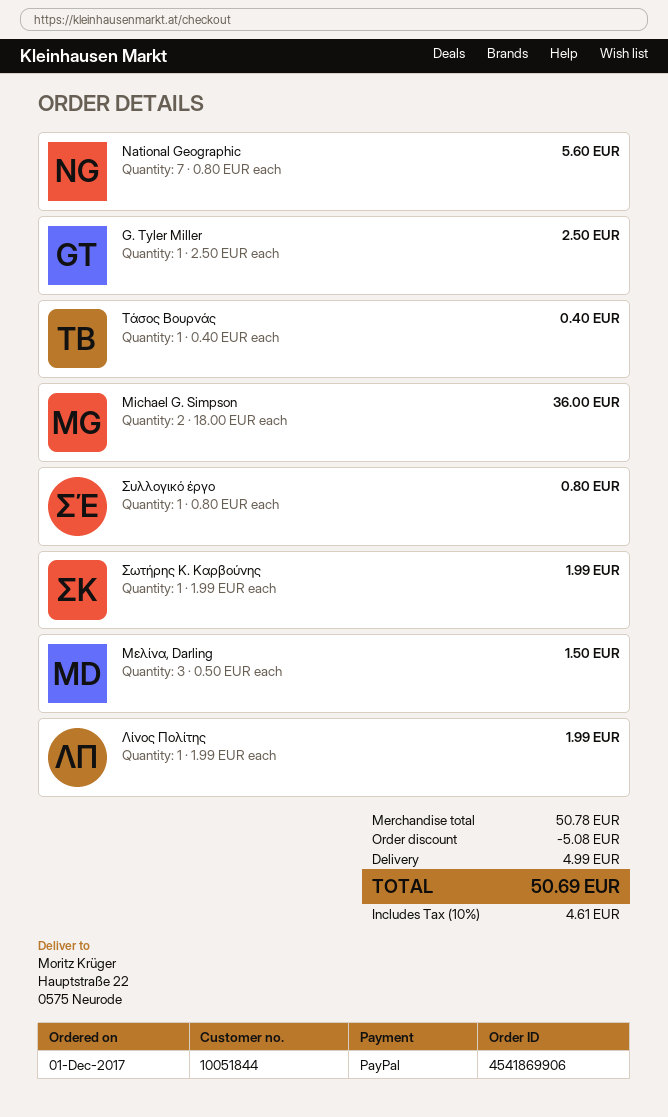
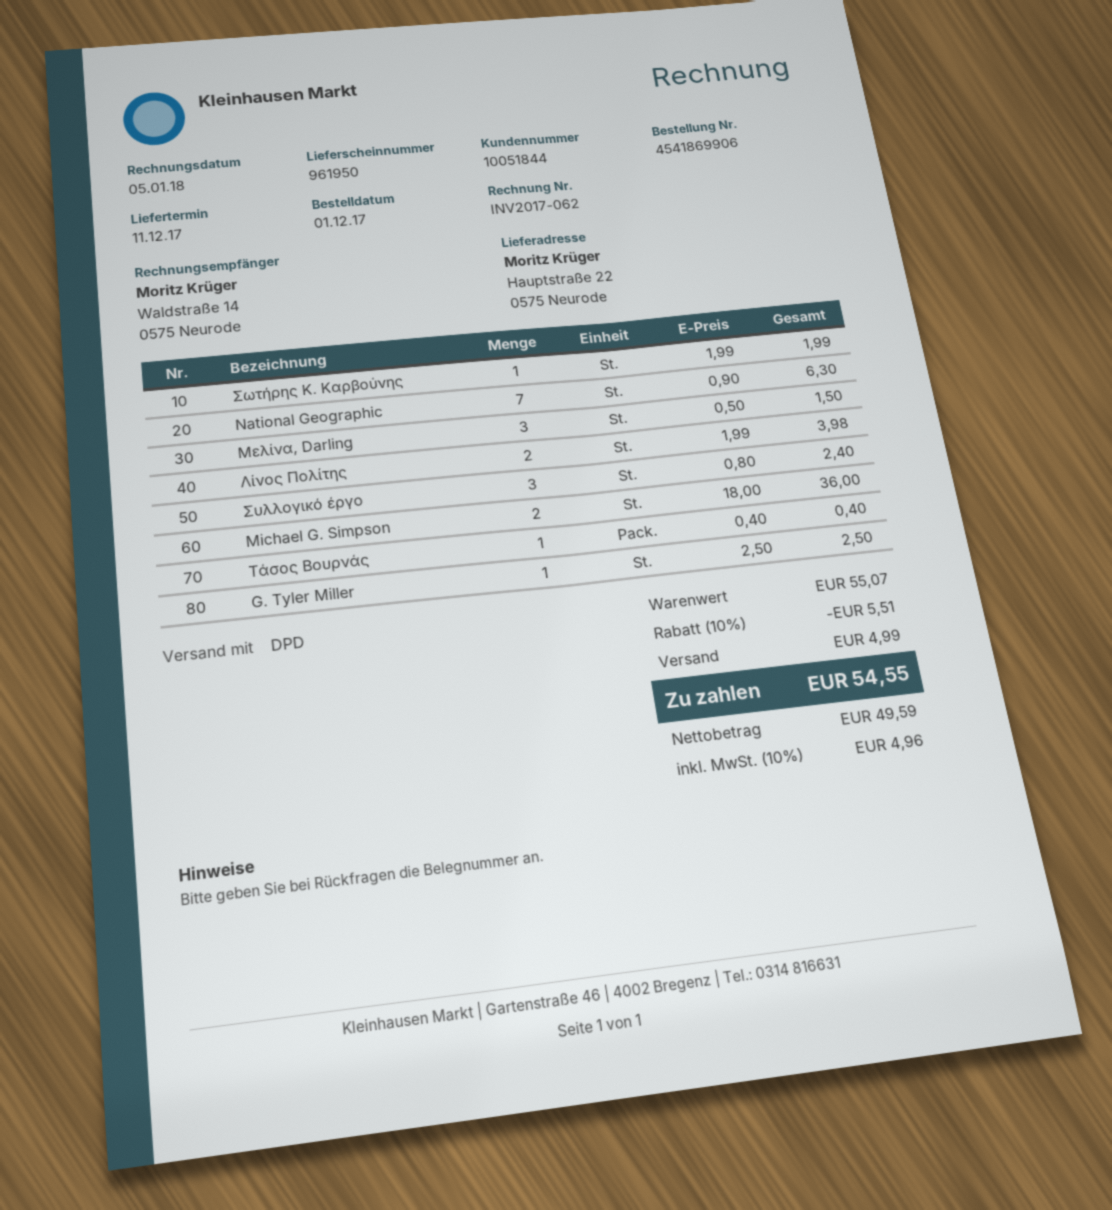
National Geographic: 7 x 0.80 = 5.60 -> 7 x 0.90 = 6.30
Συλλογικό έργο: 1 x 0.80 = 0.80 -> 3 x 0.80 = 2.40
Λίνος Πολίτης: 1 x 1.99 = 1.99 -> 2 x 1.99 = 3.98
subtotal: 50.78 -> 55.07
discount: 5.08 -> 5.51
tax: 10% = 4.61 -> 10% = 4.96
total: 50.69 -> 54.55

